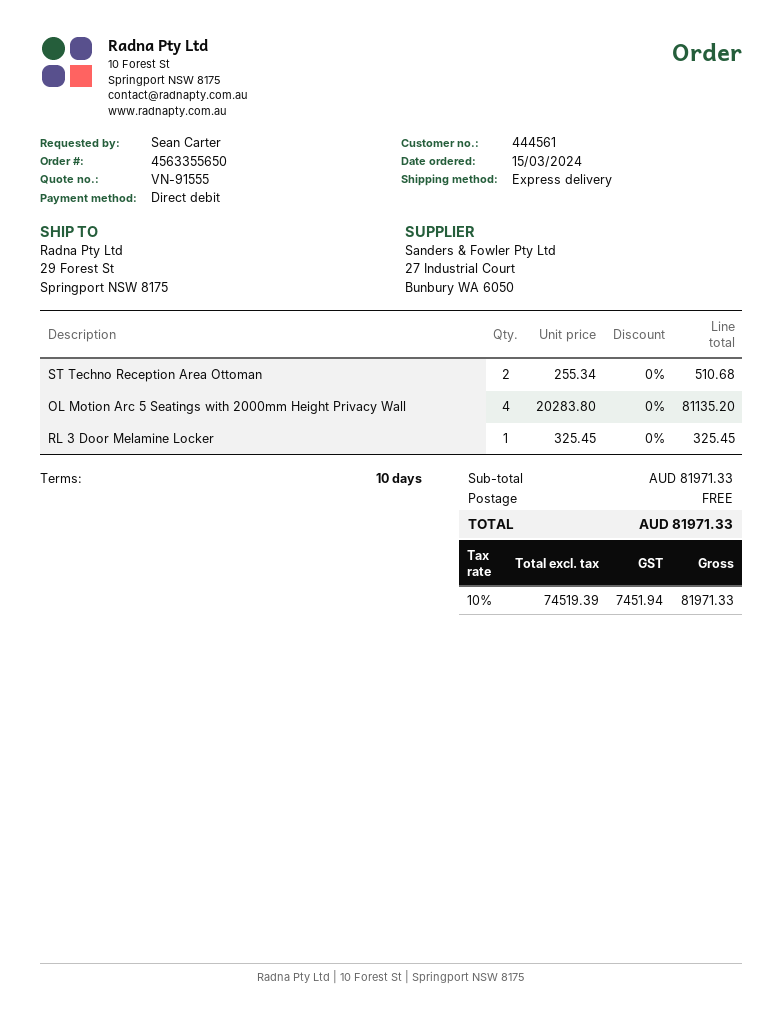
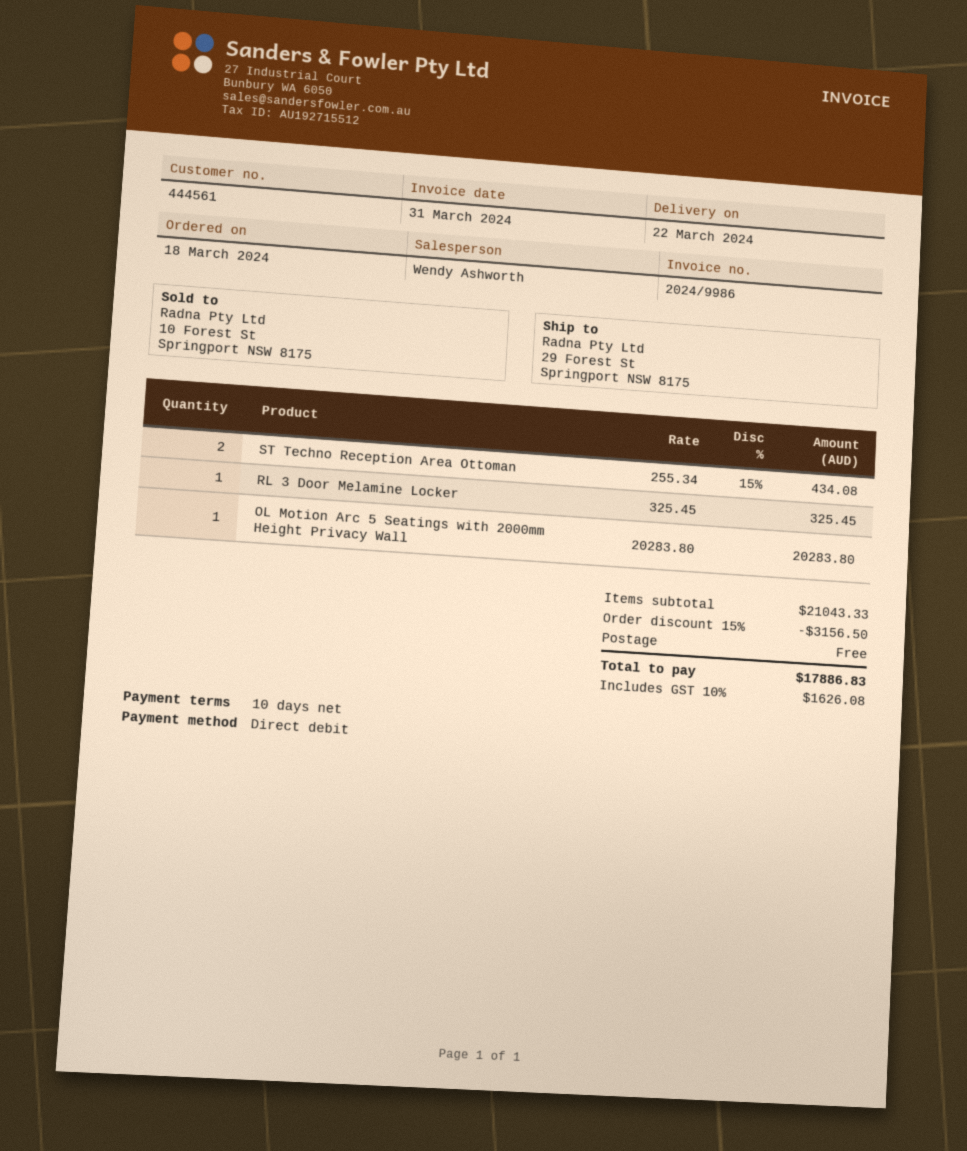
order date: 2024-03-15 -> 2024-03-18
ST Techno Reception Area Ottoman: 2 x 255.34 = 510.68 -> 2 x 255.34 - 15% = 434.08
OL Motion Arc 5 Seatings with 2000mm Height Privacy Wall: 4 x 20283.80 = 81135.20 -> 1 x 20283.80 = 20283.80
subtotal: 81971.33 -> 21043.33
discount: none -> 15% = 3156.50
tax: 10% = 7451.94 -> 10% = 1626.08
total: 81971.33 -> 17886.83

